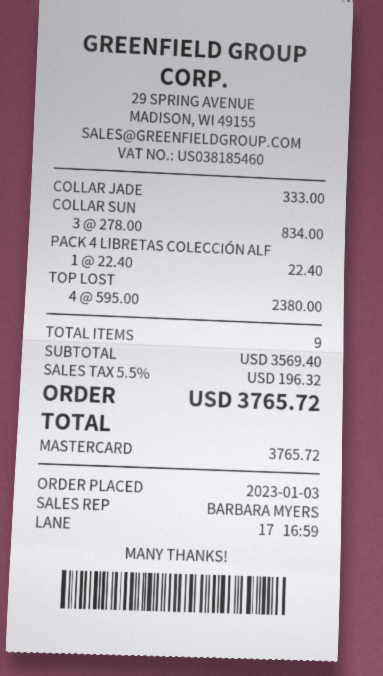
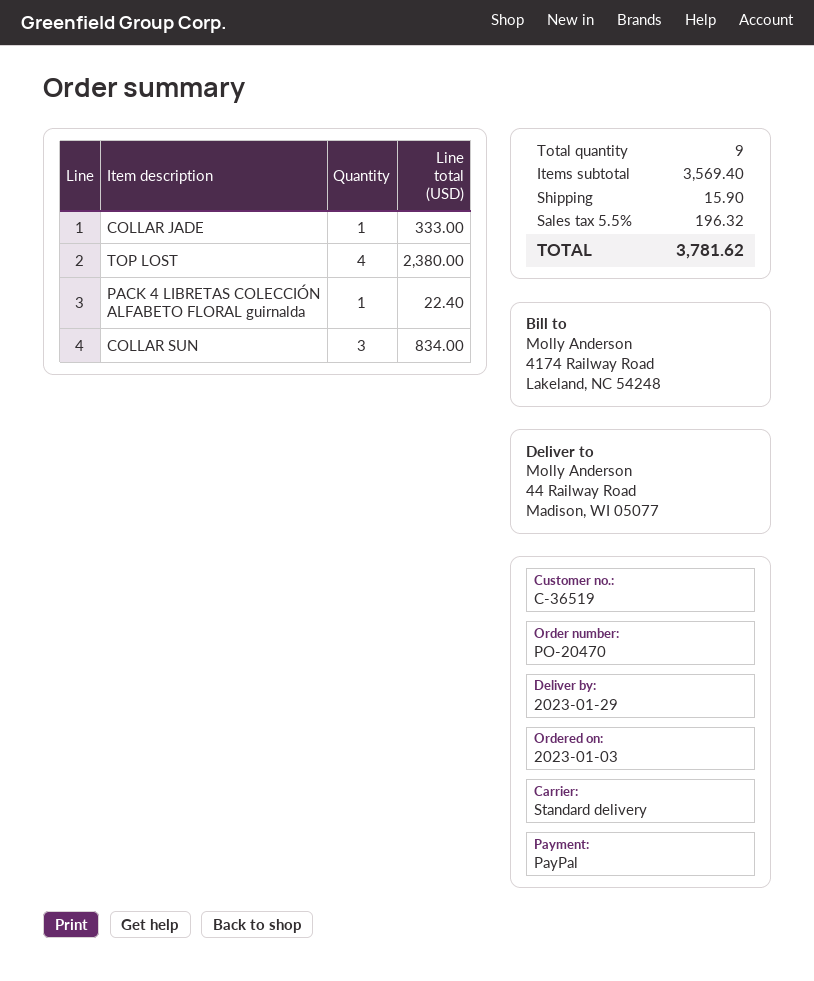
payment method: Mastercard -> PayPal
shipping: none -> 15.90
total: 3765.72 -> 3781.62

